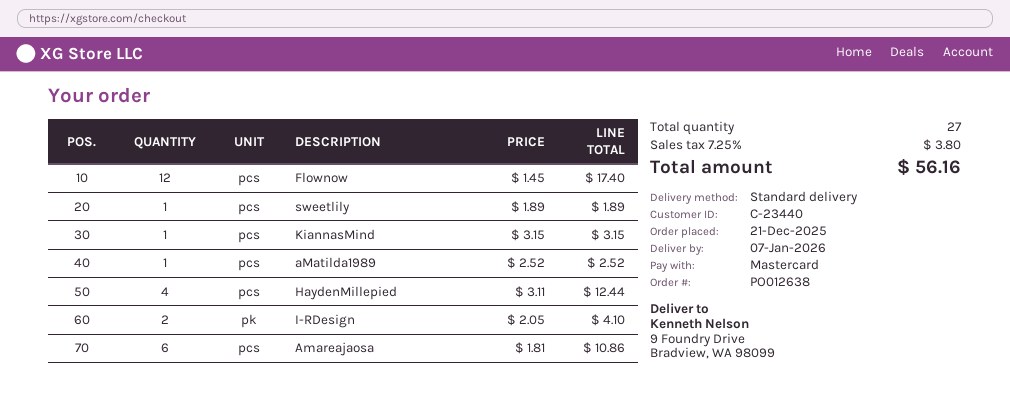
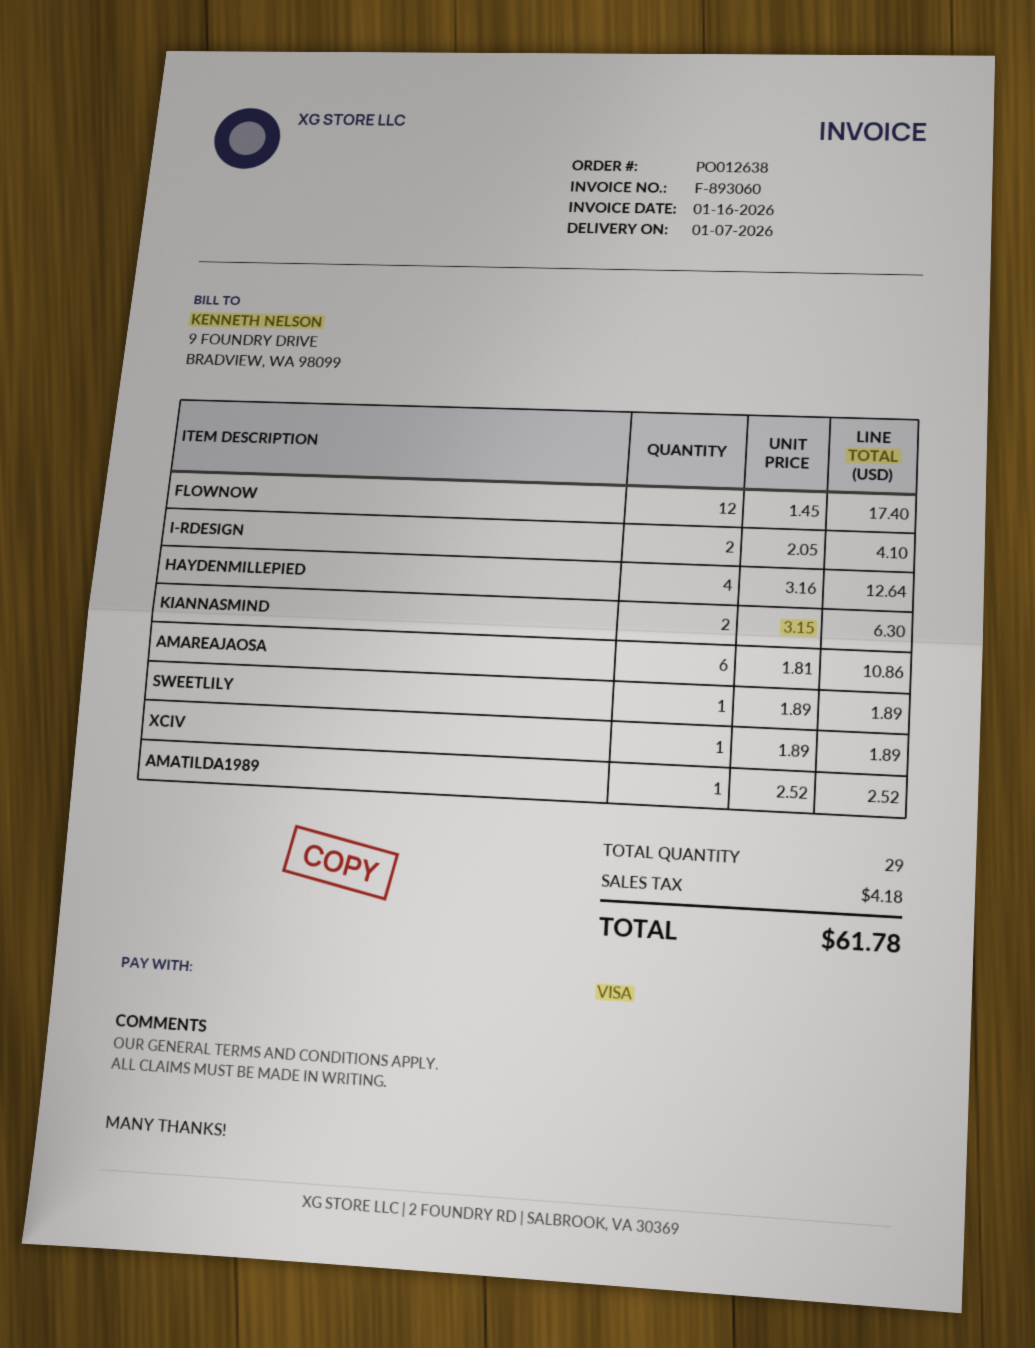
payment method: Mastercard -> Visa
KiannasMind: 1 x 3.15 = 3.15 -> 2 x 3.15 = 6.30
HaydenMillepied: 4 x 3.11 = 12.44 -> 4 x 3.16 = 12.64
XCIV: none -> 1 x 1.89 = 1.89
total quantity: 27 -> 29
tax: 3.80 -> 4.18
total: 56.16 -> 61.78

